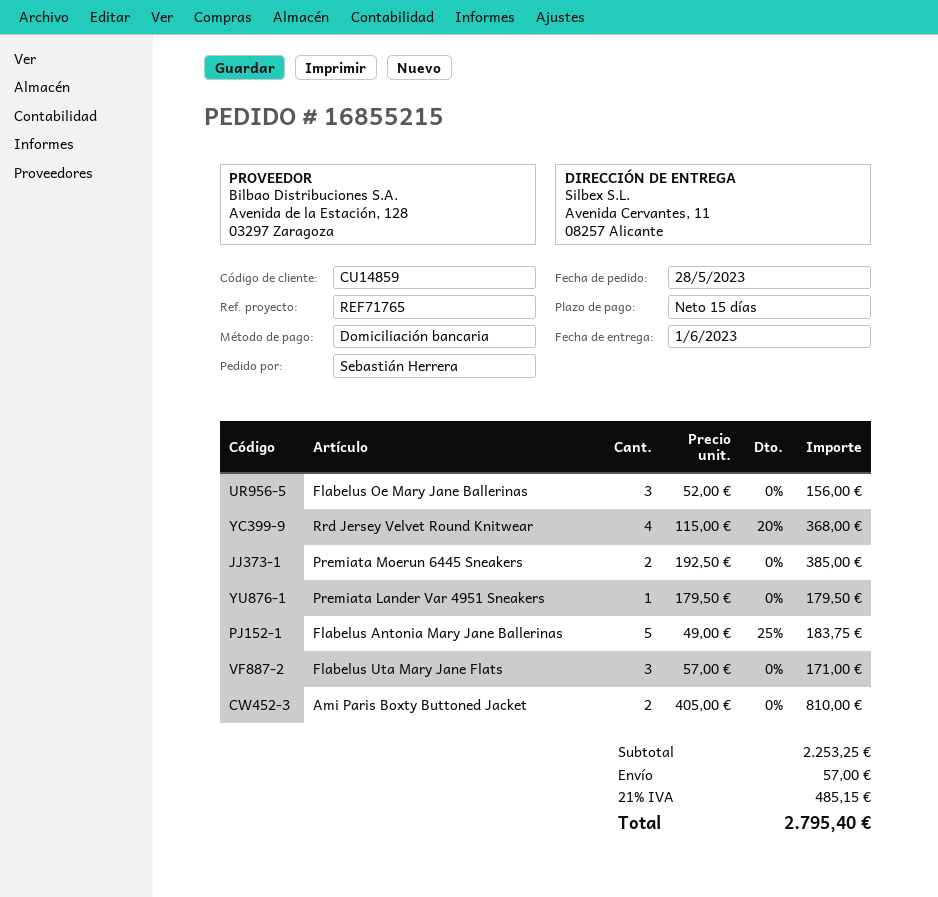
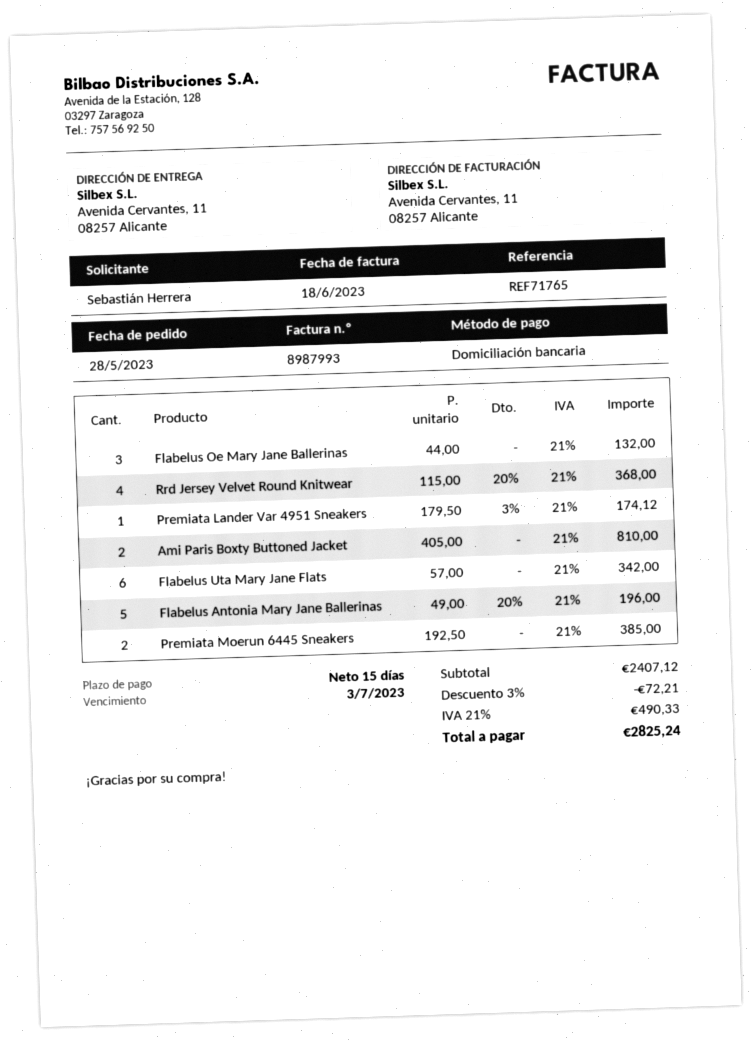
Flabelus Oe Mary Jane Ballerinas: 3 x 52.00 = 156.00 -> 3 x 44.00 = 132.00
Premiata Lander Var 4951 Sneakers: 1 x 179.50 = 179.50 -> 1 x 179.50 - 3% = 174.12
Flabelus Antonia Mary Jane Ballerinas: 5 x 49.00 - 25% = 183.75 -> 5 x 49.00 - 20% = 196.00
Flabelus Uta Mary Jane Flats: 3 x 57.00 = 171.00 -> 6 x 57.00 = 342.00
subtotal: 2253.25 -> 2407.12
discount: none -> 3% = 72.21
shipping: 57.00 -> none
tax: 21% = 485.15 -> 21% = 490.33
total: 2795.40 -> 2825.24

